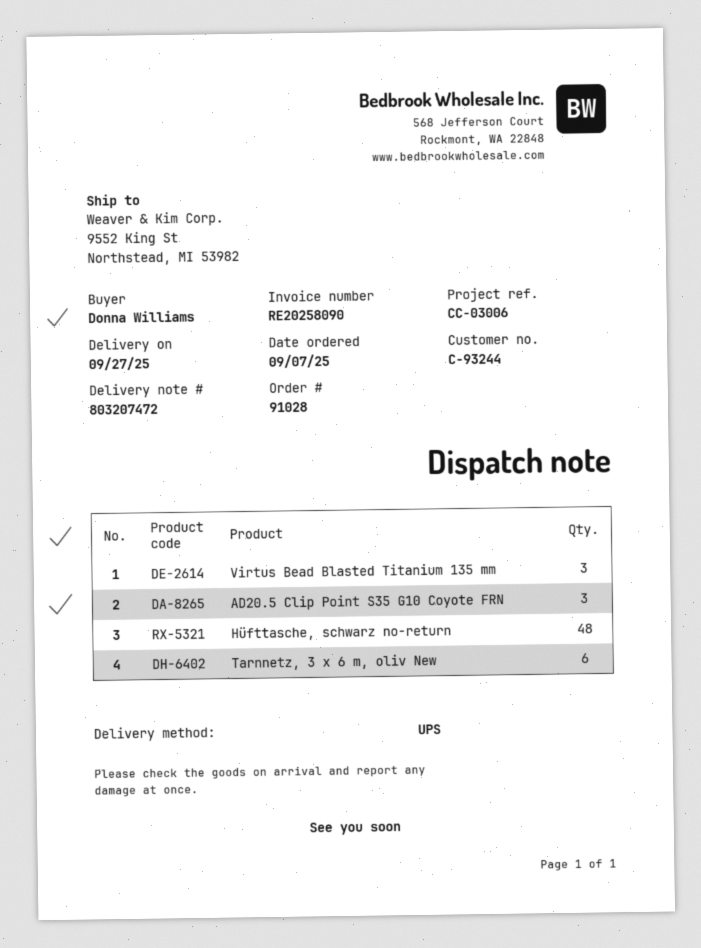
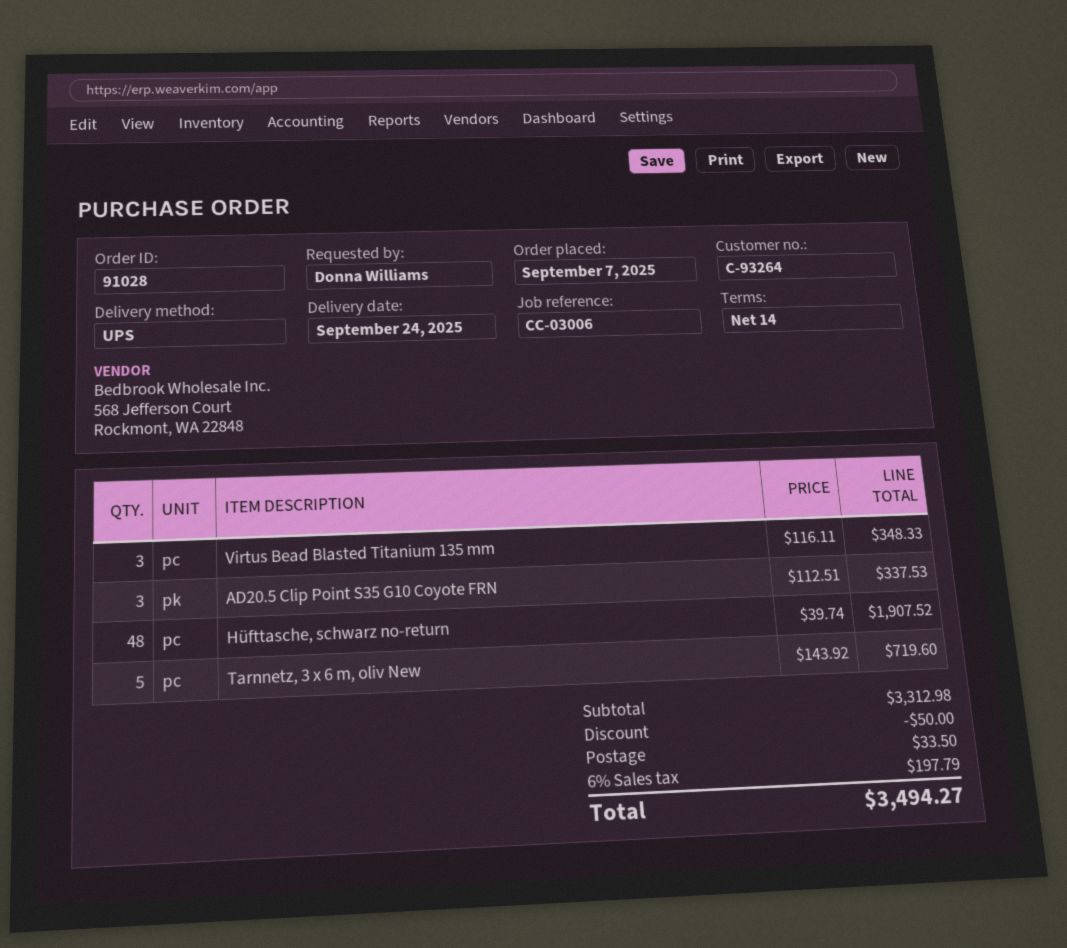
delivery date: 2025-09-27 -> 2025-09-24
customer number: C-93244 -> C-93264
Tarnnetz, 3 x 6 m, oliv New: 6 -> 5

